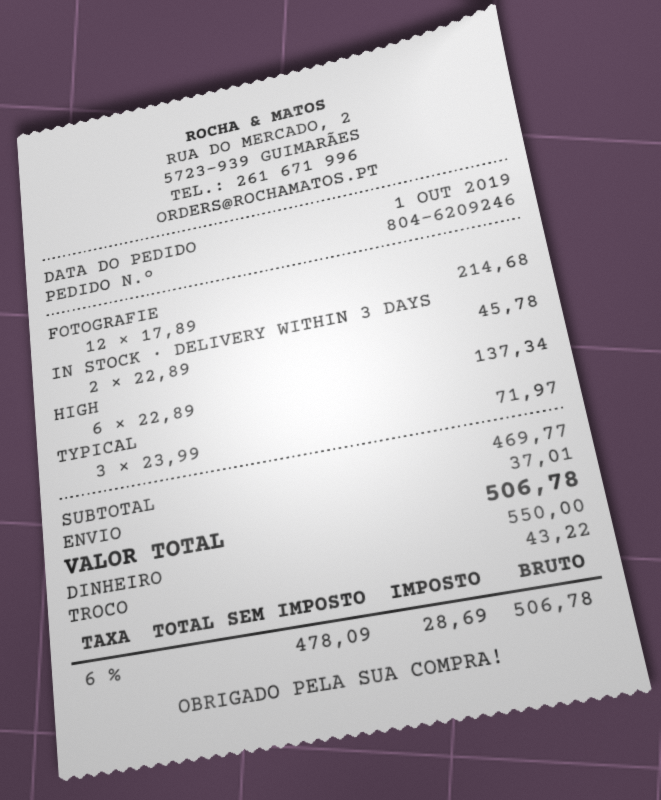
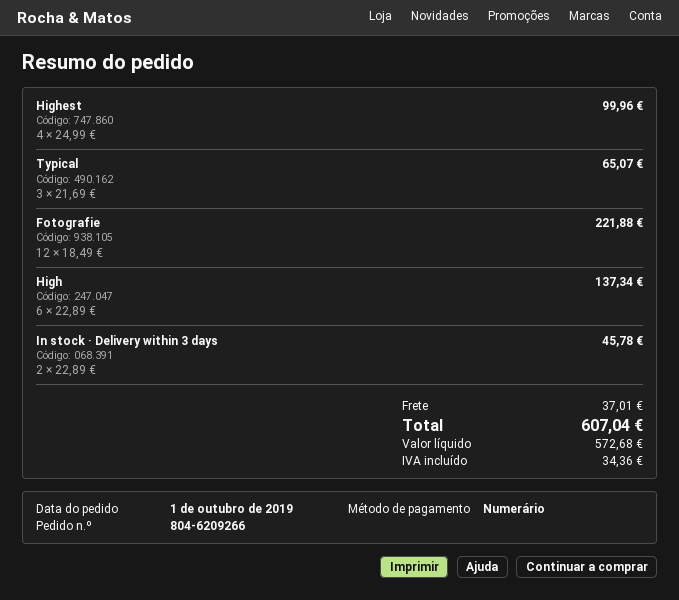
order number: 804-6209246 -> 804-6209266
FOTOGRAFIE: 12 x 17.89 = 214.68 -> 12 x 18.49 = 221.88
TYPICAL: 3 x 23.99 = 71.97 -> 3 x 21.69 = 65.07
Highest: none -> 4 x 24.99 = 99.96
net: 478.09 -> 572.68
tax: 28.69 -> 34.36
total: 506.78 -> 607.04

